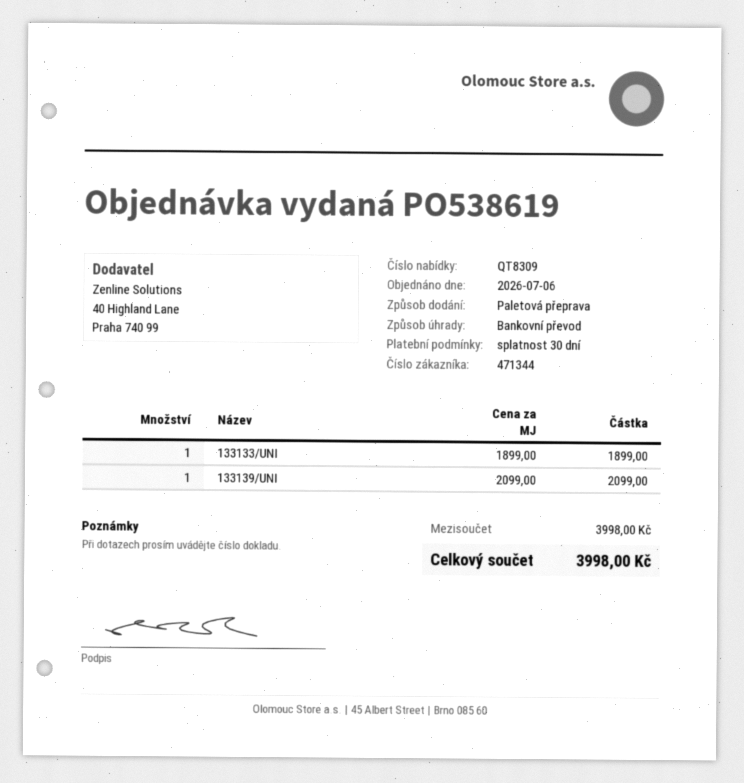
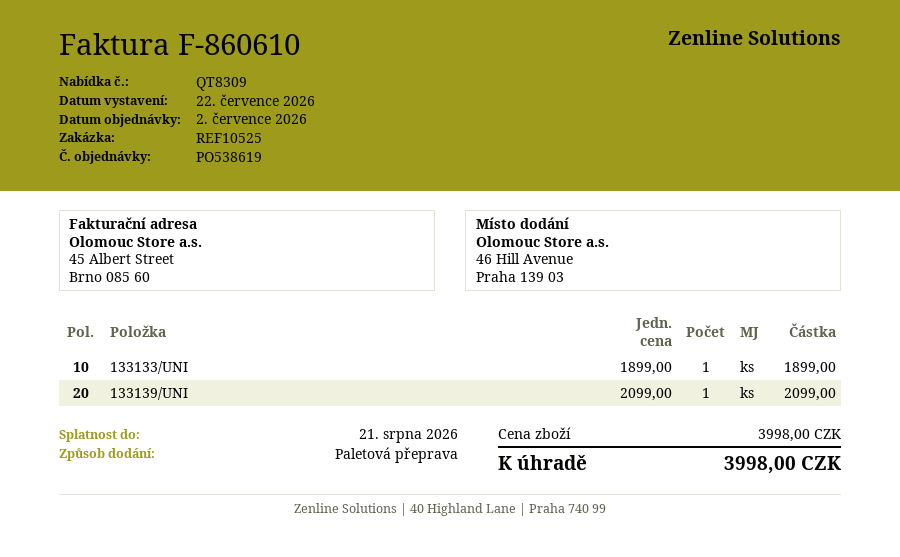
order date: 2026-07-06 -> 2026-07-02

